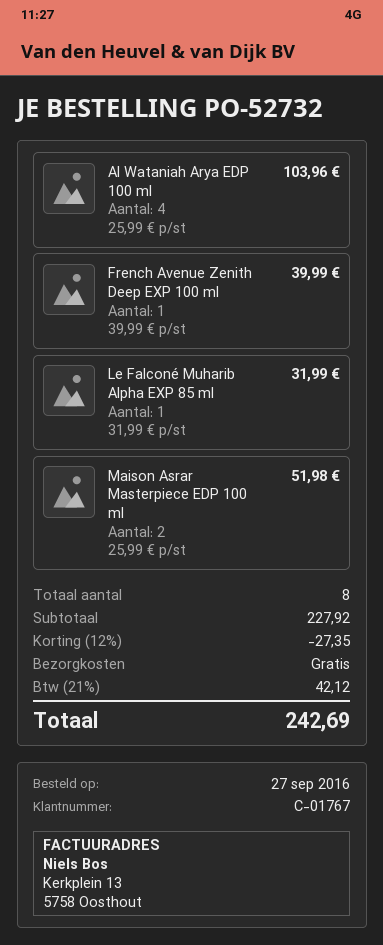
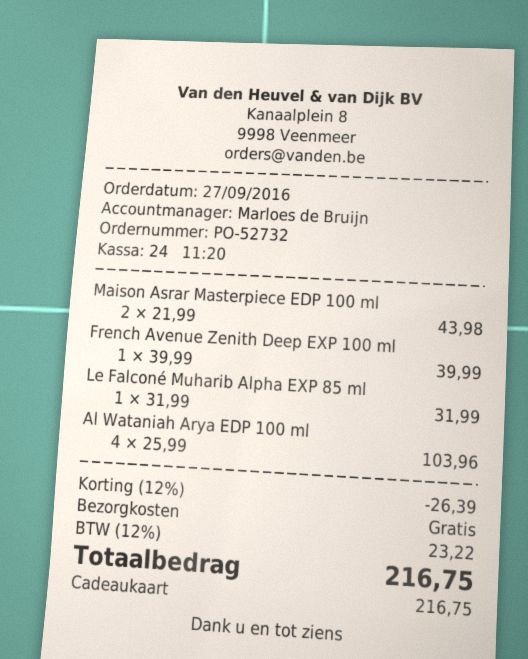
Maison Asrar Masterpiece EDP 100 ml: 2 x 25.99 = 51.98 -> 2 x 21.99 = 43.98
discount: 12% = 27.35 -> 12% = 26.39
tax: 21% = 42.12 -> 12% = 23.22
total: 242.69 -> 216.75

